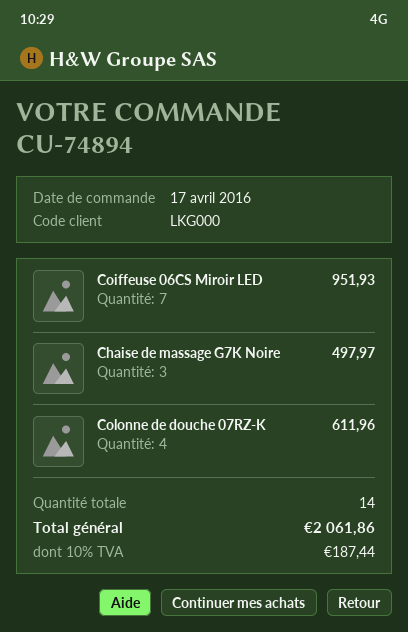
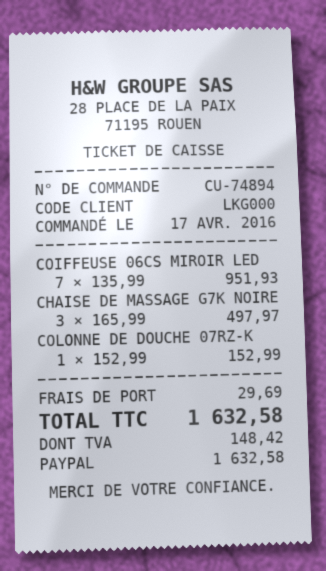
Colonne de douche 07RZ-K: 4 for 611.96 -> 1 for 152.99
shipping: none -> 29.69
tax: 187.44 -> 148.42
total: 2061.86 -> 1632.58

